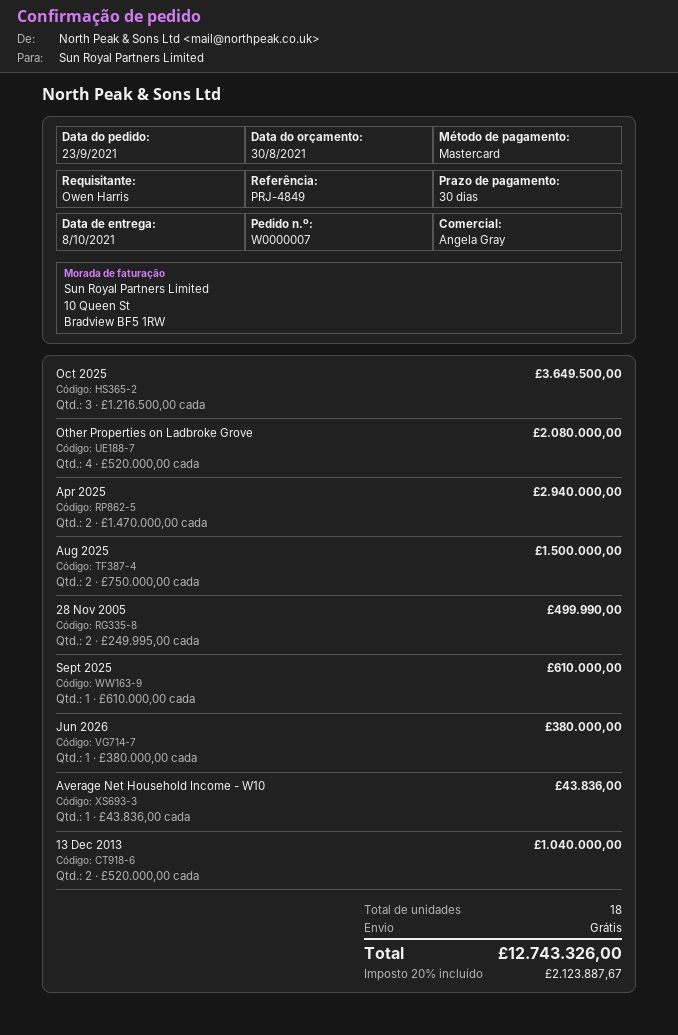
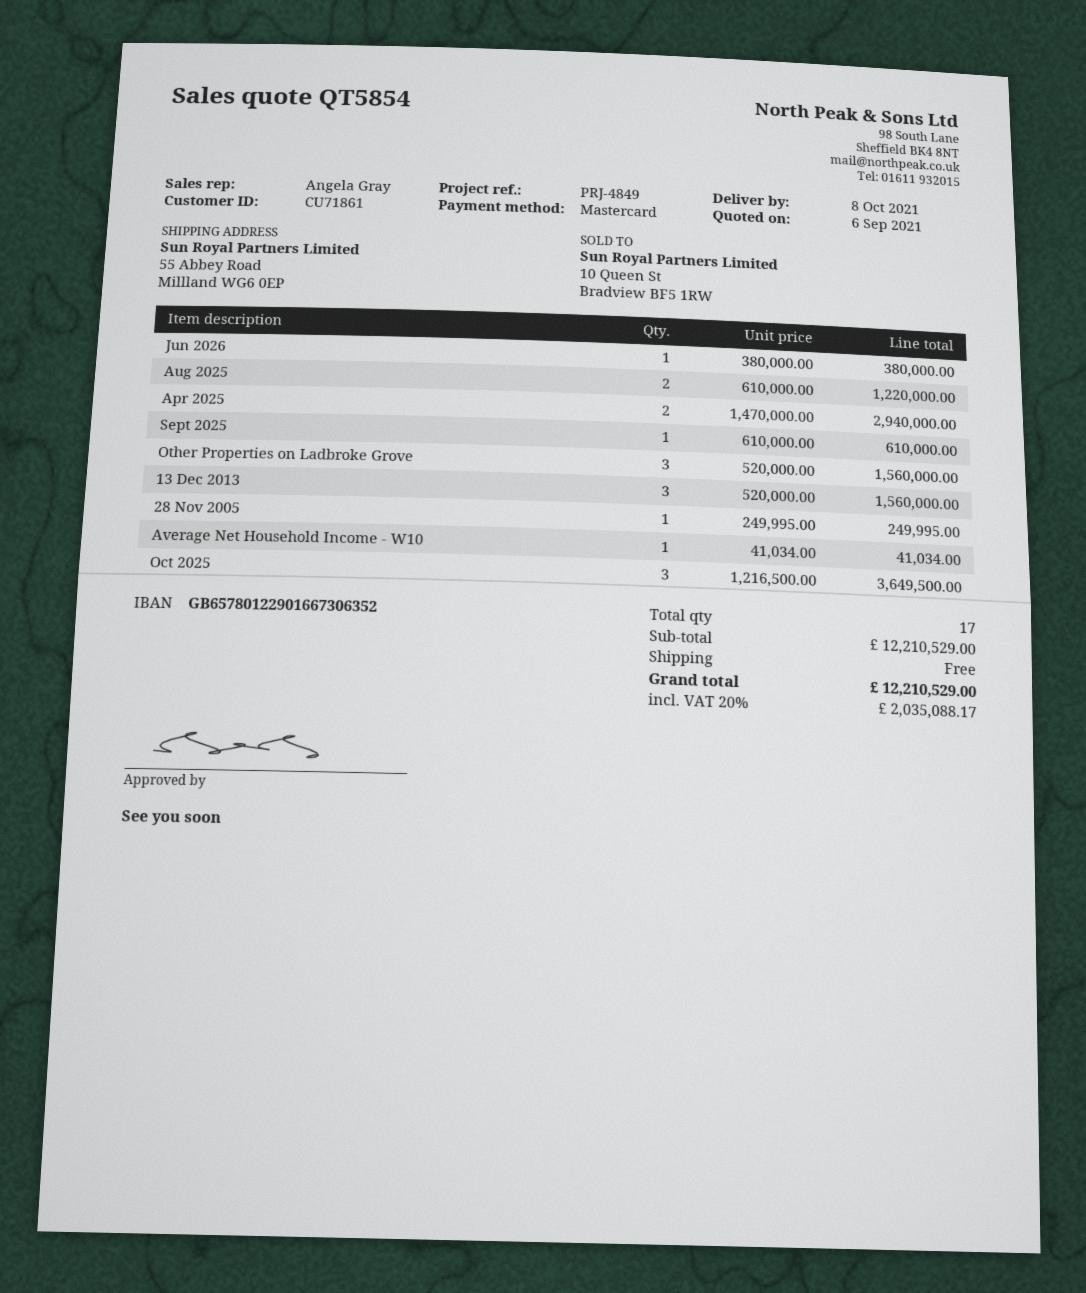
quote date: 2021-08-30 -> 2021-09-06
Other Properties on Ladbroke Grove: 4 x 520000.00 = 2080000.00 -> 3 x 520000.00 = 1560000.00
Aug 2025: 2 x 750000.00 = 1500000.00 -> 2 x 610000.00 = 1220000.00
28 Nov 2005: 2 x 249995.00 = 499990.00 -> 1 x 249995.00 = 249995.00
Average Net Household Income - W10: 1 x 43836.00 = 43836.00 -> 1 x 41034.00 = 41034.00
13 Dec 2013: 2 x 520000.00 = 1040000.00 -> 3 x 520000.00 = 1560000.00
total quantity: 18 -> 17
tax: 20% = 2123887.67 -> 20% = 2035088.17
total: 12743326.00 -> 12210529.00

